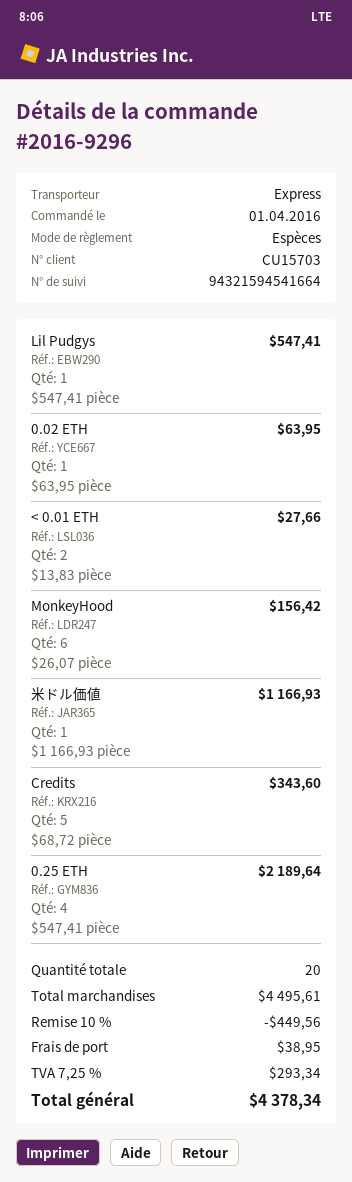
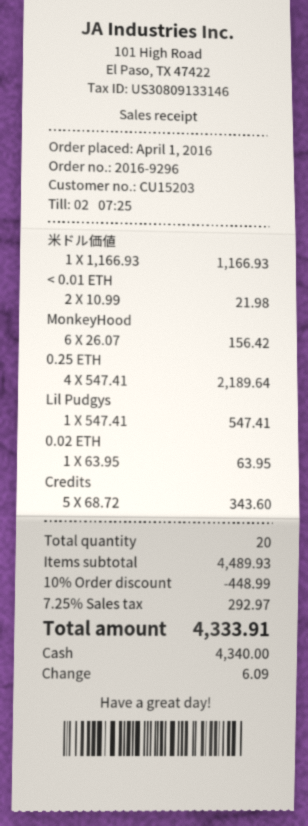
customer number: CU15703 -> CU15203
< 0.01 ETH: 2 x 13.83 = 27.66 -> 2 x 10.99 = 21.98
subtotal: 4495.61 -> 4489.93
discount: 10% = 449.56 -> 10% = 448.99
shipping: 38.95 -> none
tax: 7.25% = 293.34 -> 7.25% = 292.97
total: 4378.34 -> 4333.91

